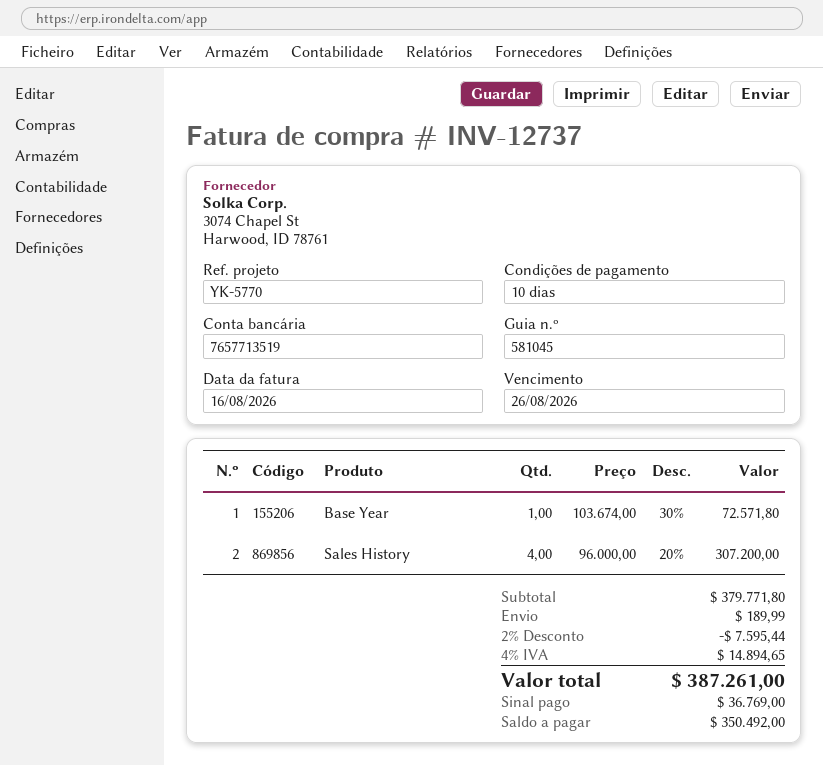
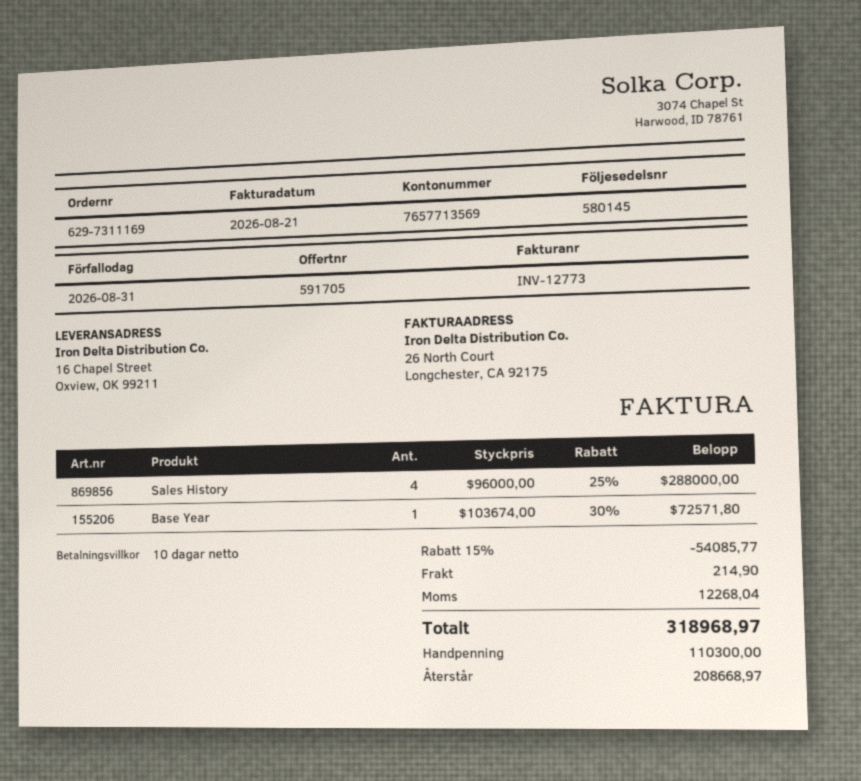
delivery note number: 581045 -> 580145
invoice number: INV-12737 -> INV-12773
invoice date: 2026-08-16 -> 2026-08-21
due date: 2026-08-26 -> 2026-08-31
bank account: 7657713519 -> 7657713569
Sales History: 4 x 96000.00 - 20% = 307200.00 -> 4 x 96000.00 - 25% = 288000.00
discount: 2% = 7595.44 -> 15% = 54085.77
shipping: 189.99 -> 214.90
tax: 14894.65 -> 12268.04
total: 387261.00 -> 318968.97
deposit: 36769.00 -> 110300.00
balance: 350492.00 -> 208668.97

